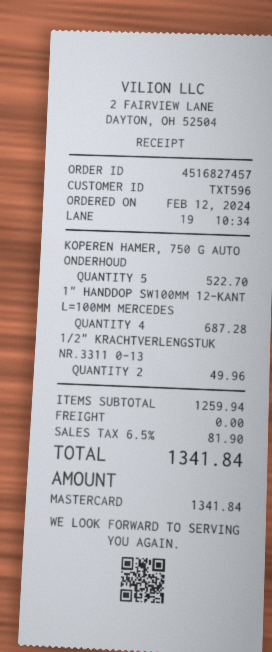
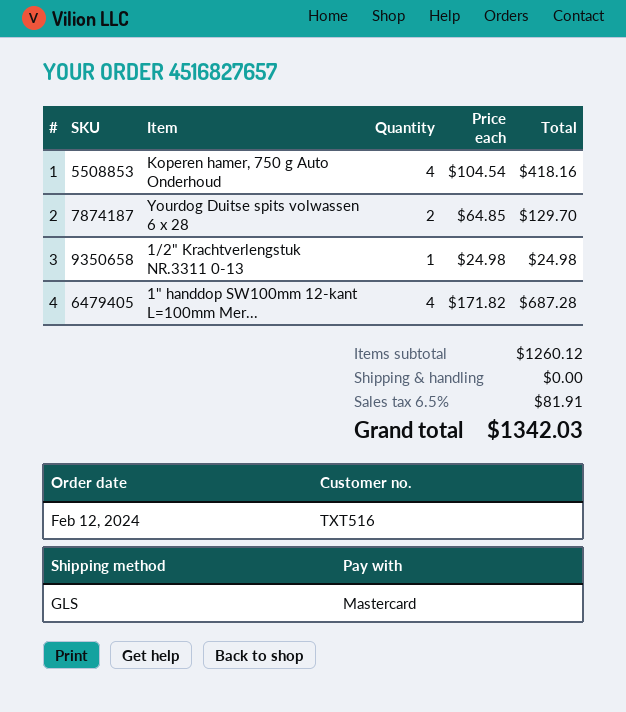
order number: 4516827457 -> 4516827657
customer number: TXT596 -> TXT516
KOPEREN HAMER, 750 G AUTO ONDERHOUD: 5 for 522.70 -> 4 for 418.16
1/2" KRACHTVERLENGSTUK NR.3311 0-13: 2 for 49.96 -> 1 for 24.98
Yourdog Duitse spits volwassen 6 x 28: none -> 2 for 129.70
subtotal: 1259.94 -> 1260.12
tax: 6.5% = 81.90 -> 6.5% = 81.91
total: 1341.84 -> 1342.03

